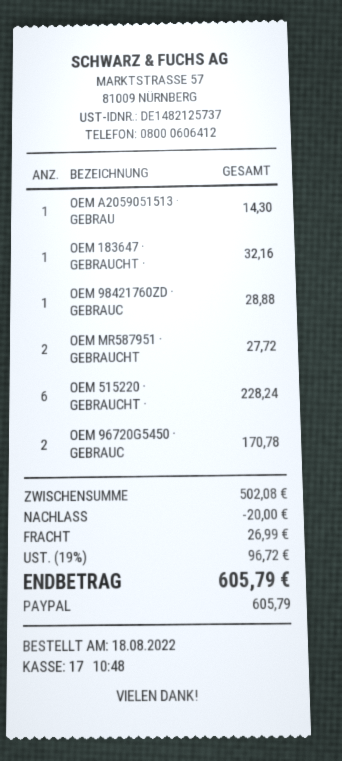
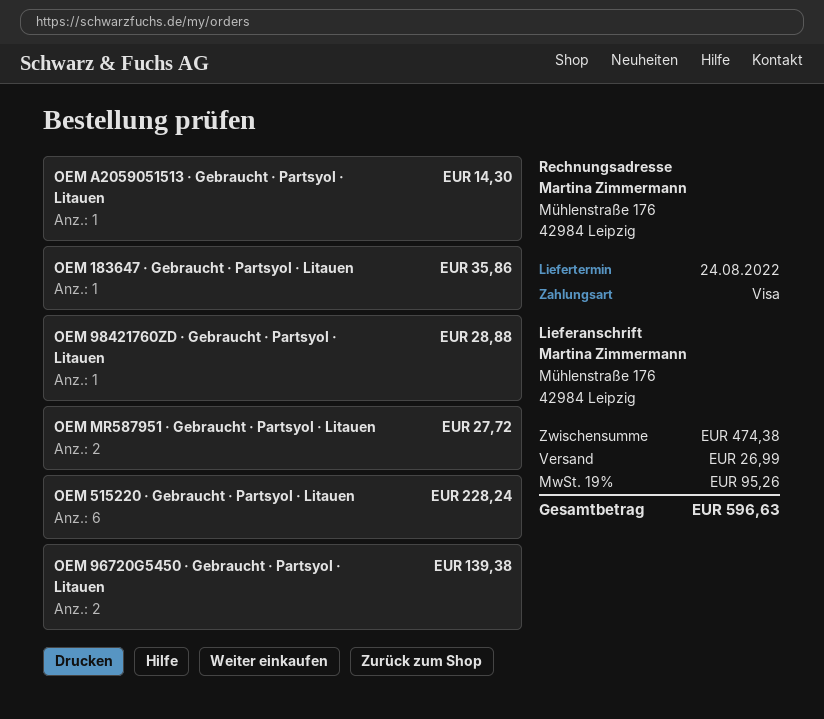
payment method: PayPal -> Visa
OEM 183647 · GEBRAUCHT ·: 1 for 32.16 -> 1 for 35.86
OEM 96720G5450 · GEBRAUC: 2 for 170.78 -> 2 for 139.38
subtotal: 502.08 -> 474.38
discount: 20.00 -> none
tax: 19% = 96.72 -> 19% = 95.26
total: 605.79 -> 596.63

